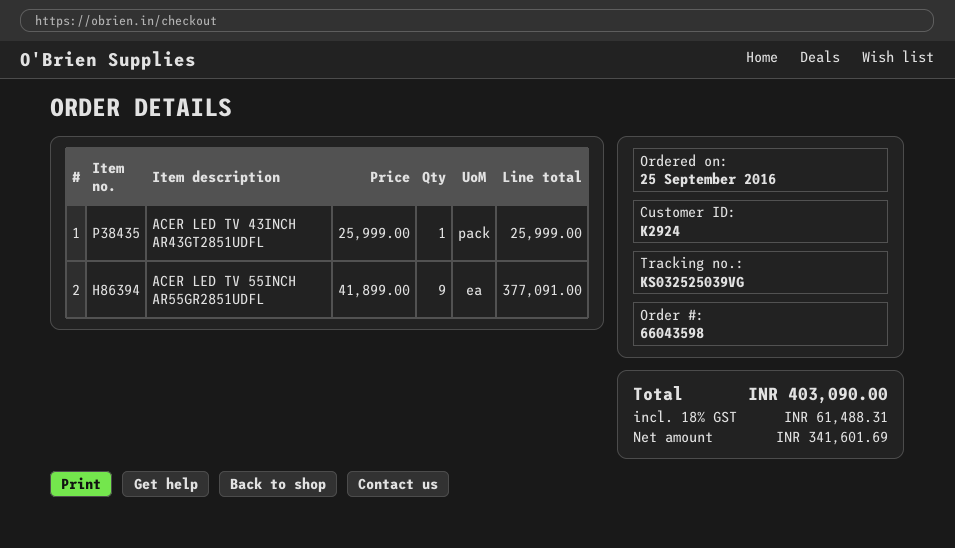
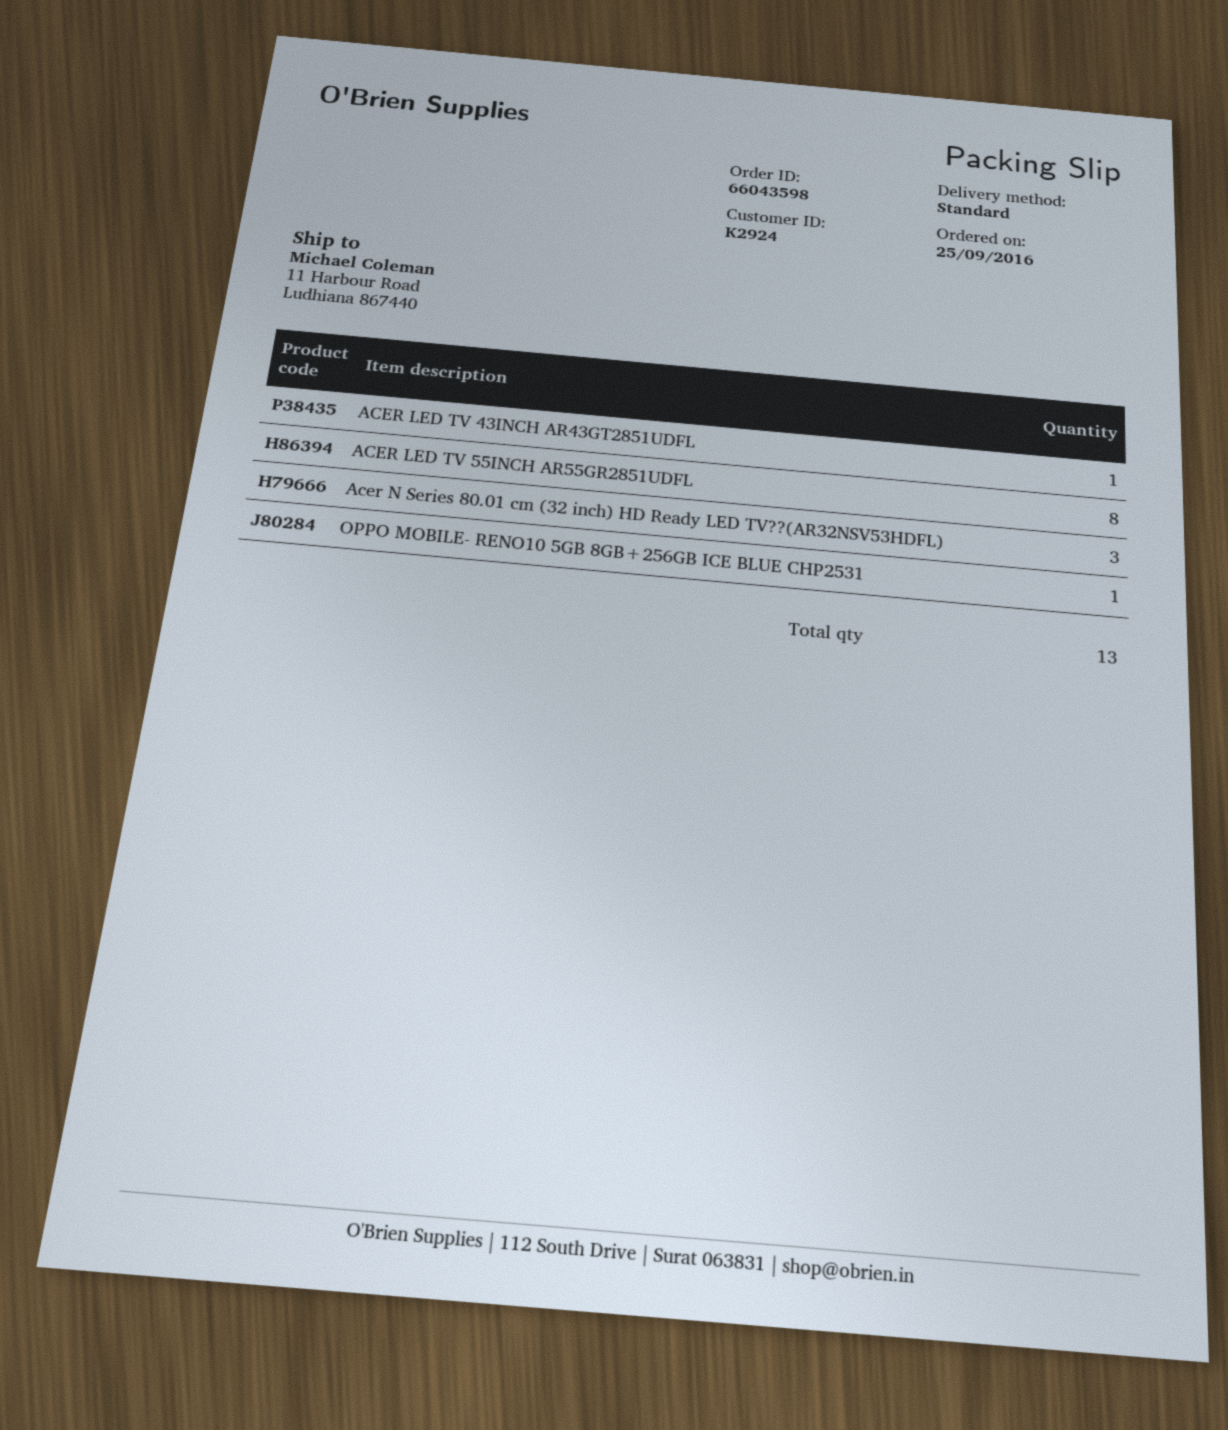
ACER LED TV 55INCH AR55GR2851UDFL: 9 -> 8
Acer N Series 80.01 cm (32 inch) HD Ready LED TV??(AR32NSV53HDFL): none -> 3
OPPO MOBILE- RENO10 5GB 8GB+256GB ICE BLUE CHP2531: none -> 1

